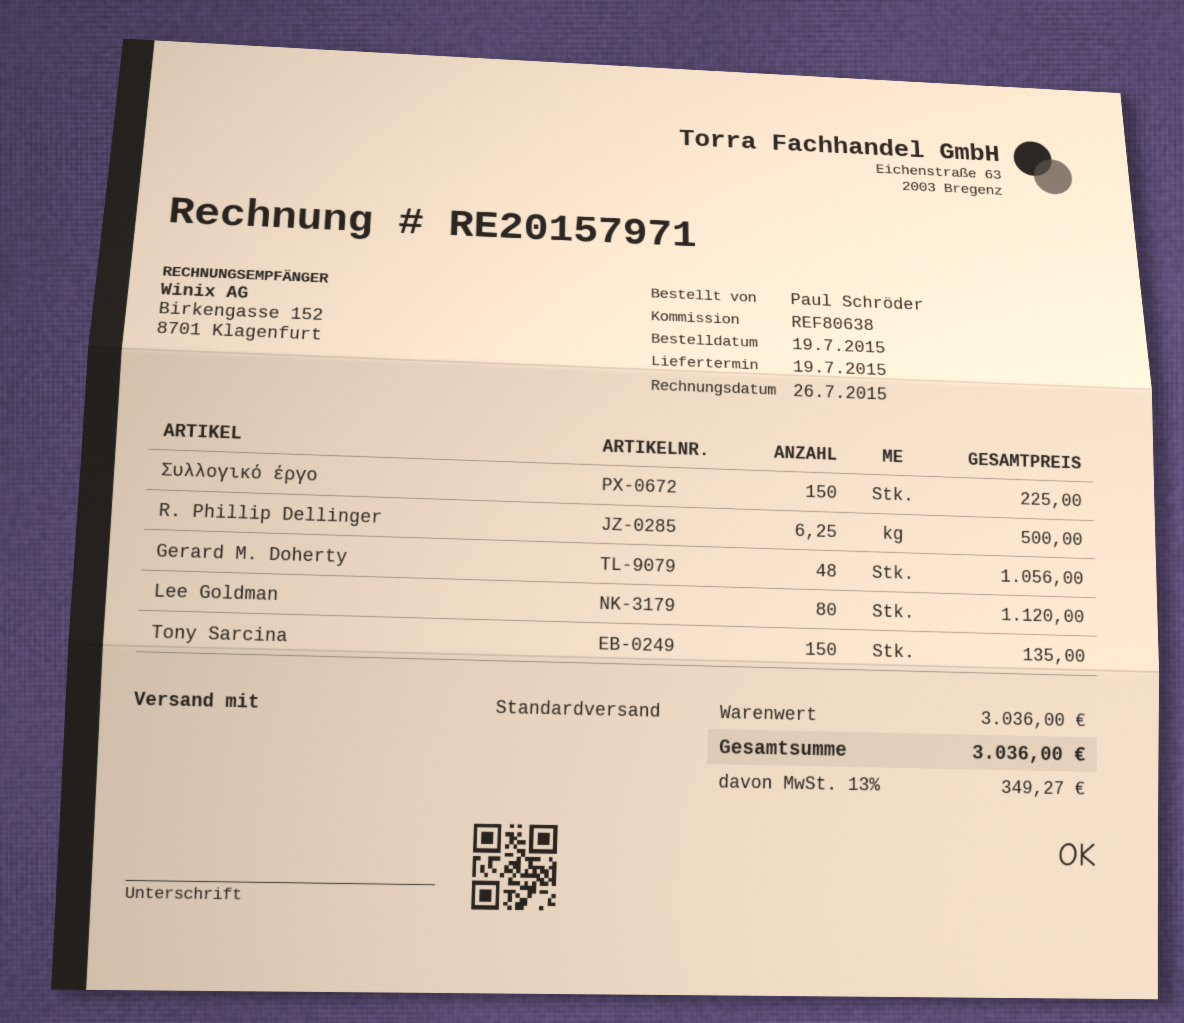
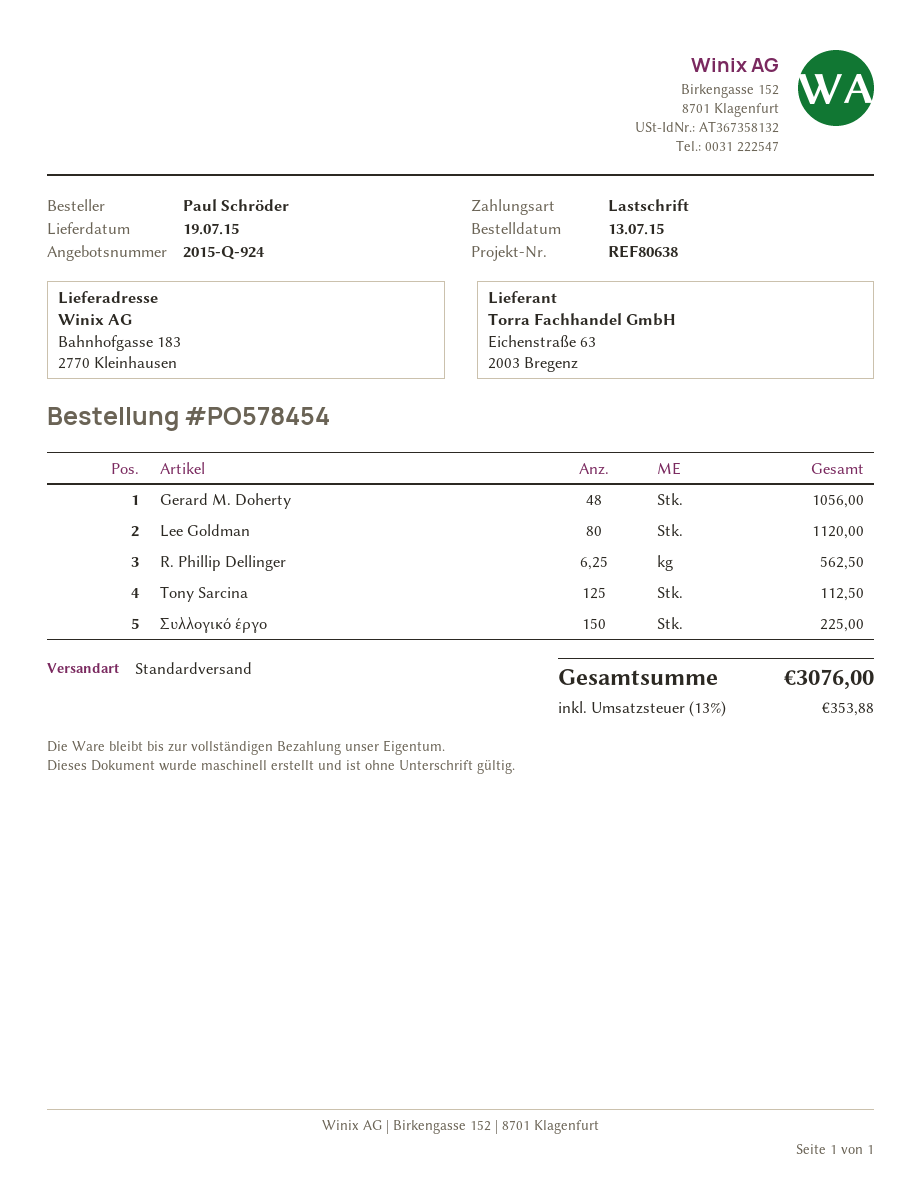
order date: 2015-07-19 -> 2015-07-13
R. Phillip Dellinger: 6.25 for 500.00 -> 6.25 for 562.50
Tony Sarcina: 150 for 135.00 -> 125 for 112.50
tax: 13% = 349.27 -> 13% = 353.88
total: 3036.00 -> 3076.00

